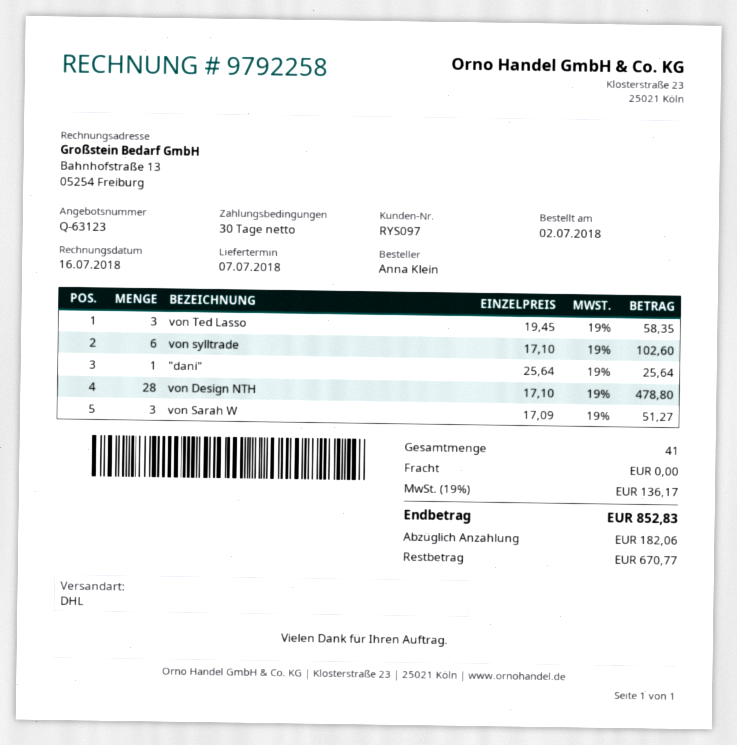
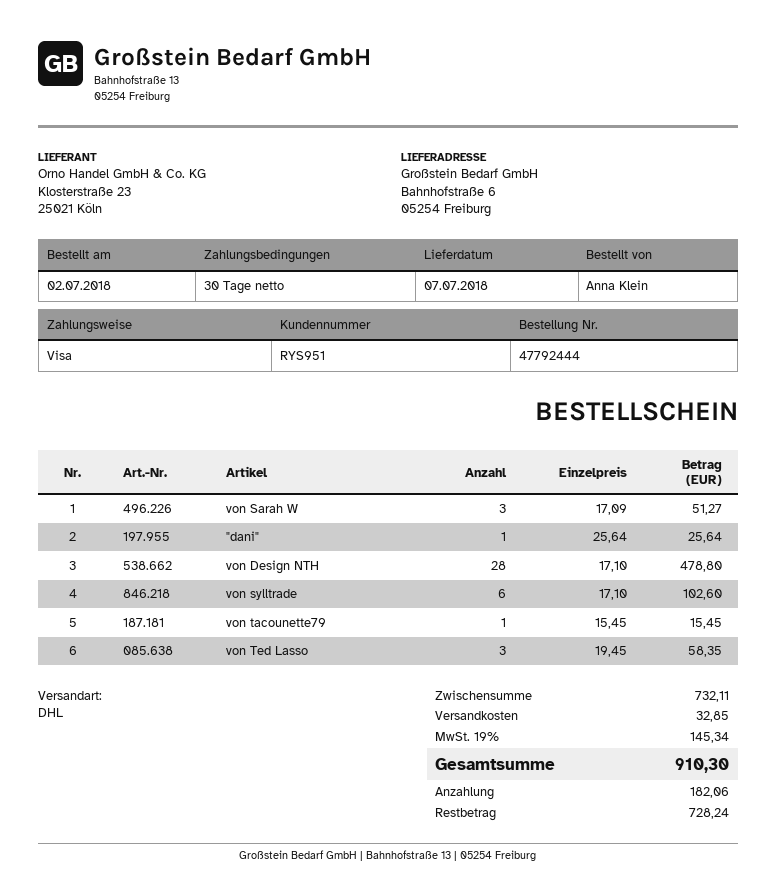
customer number: RYS097 -> RYS951
von tacounette79: none -> 1 x 15.45 = 15.45
shipping: 0.00 -> 32.85
tax: 19% = 136.17 -> 19% = 145.34
total: 852.83 -> 910.30
balance: 670.77 -> 728.24

